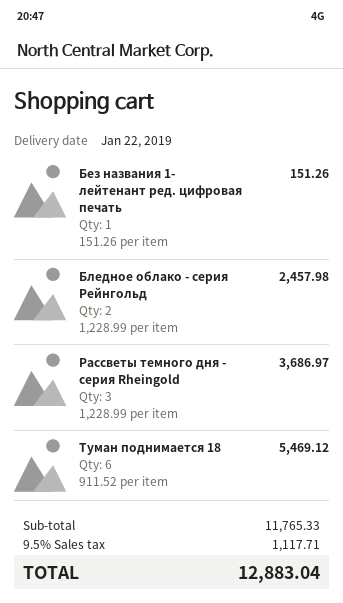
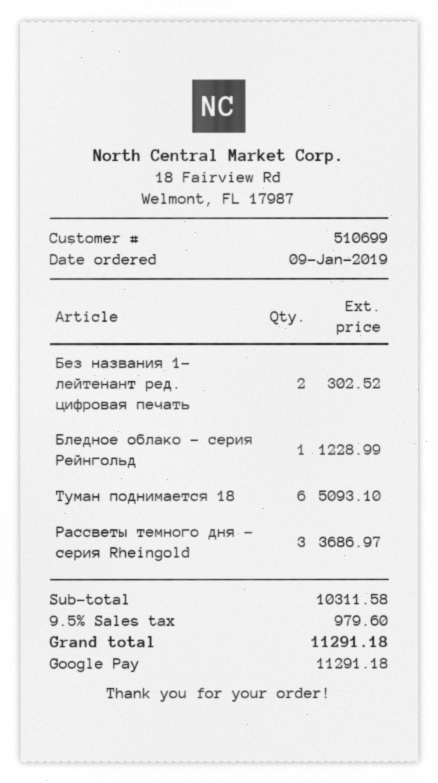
Без названия 1- лейтенант ред. цифровая печать: 1 for 151.26 -> 2 for 302.52
Бледное облако - серия Рейнгольд: 2 for 2457.98 -> 1 for 1228.99
Туман поднимается 18: 6 for 5469.12 -> 6 for 5093.10
subtotal: 11765.33 -> 10311.58
tax: 9.5% = 1117.71 -> 9.5% = 979.60
total: 12883.04 -> 11291.18

